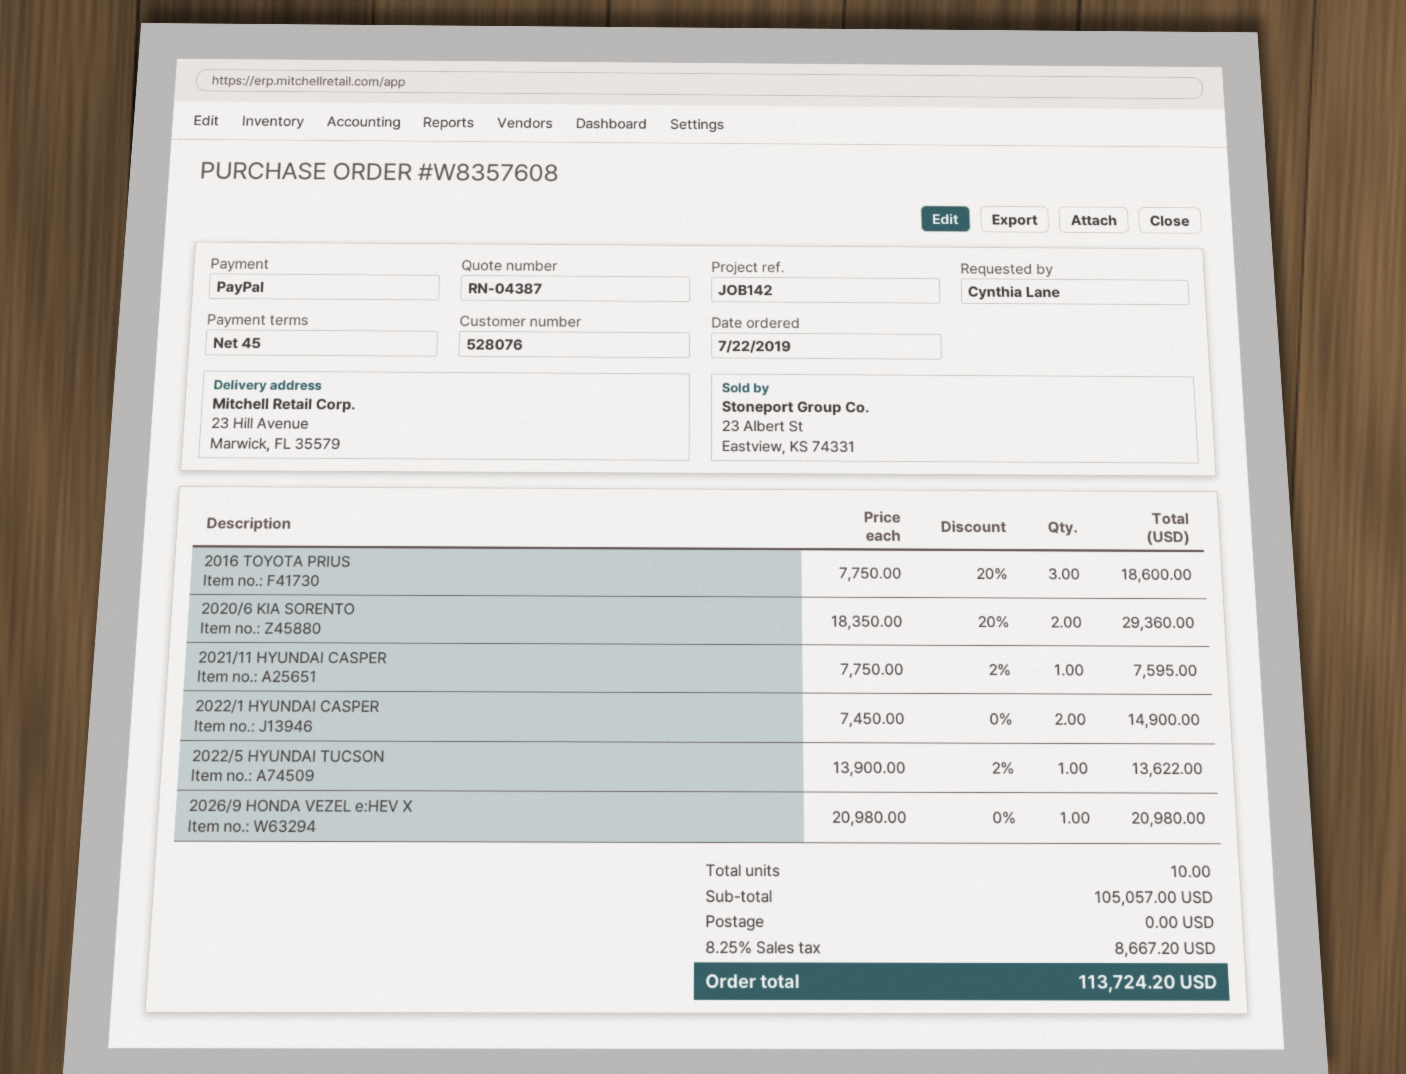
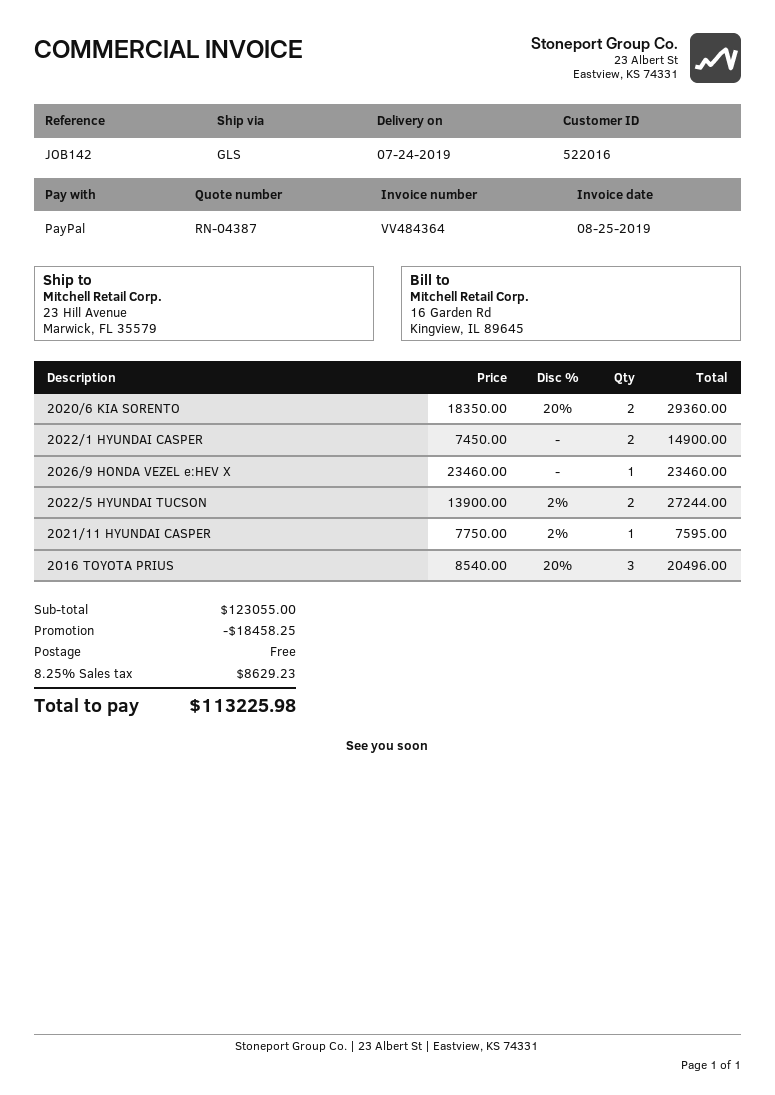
customer number: 528076 -> 522016
2016 TOYOTA PRIUS: 3 x 7750.00 - 20% = 18600.00 -> 3 x 8540.00 - 20% = 20496.00
2022/5 HYUNDAI TUCSON: 1 x 13900.00 - 2% = 13622.00 -> 2 x 13900.00 - 2% = 27244.00
2026/9 HONDA VEZEL e:HEV X: 1 x 20980.00 = 20980.00 -> 1 x 23460.00 = 23460.00
subtotal: 105057.00 -> 123055.00
discount: none -> 18458.25
tax: 8.25% = 8667.20 -> 8.25% = 8629.23
total: 113724.20 -> 113225.98

